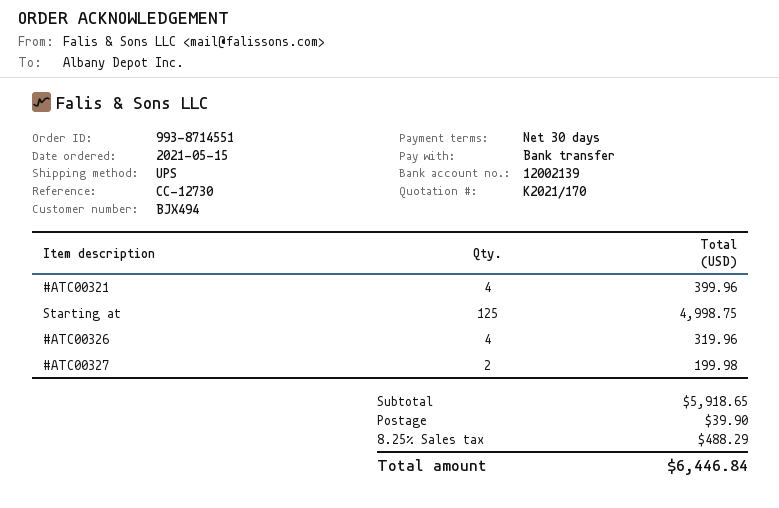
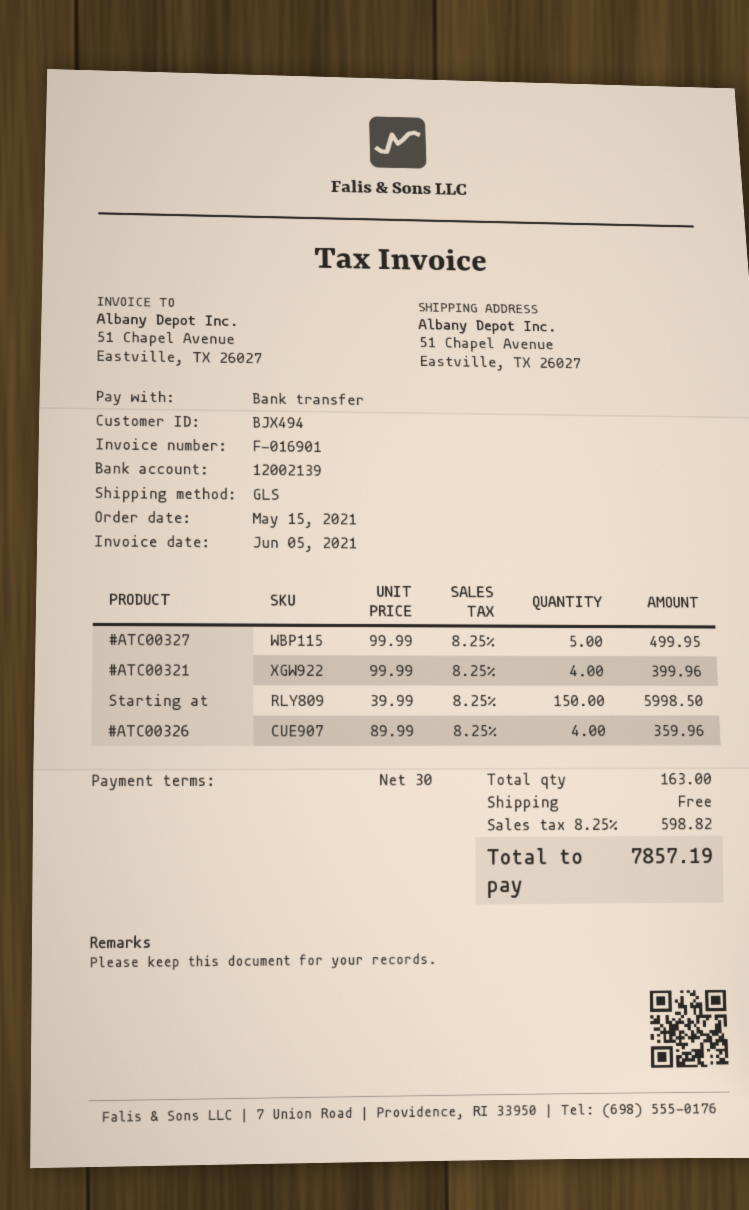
shipping method: UPS -> GLS
Starting at: 125 for 4998.75 -> 150 for 5998.50
#ATC00326: 4 for 319.96 -> 4 for 359.96
#ATC00327: 2 for 199.98 -> 5 for 499.95
shipping: 39.90 -> 0.00
tax: 8.25% = 488.29 -> 8.25% = 598.82
total: 6446.84 -> 7857.19

